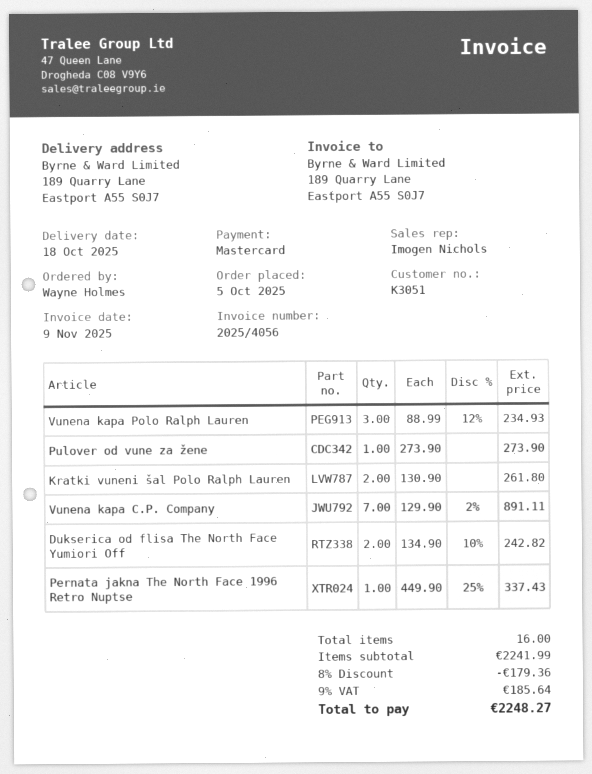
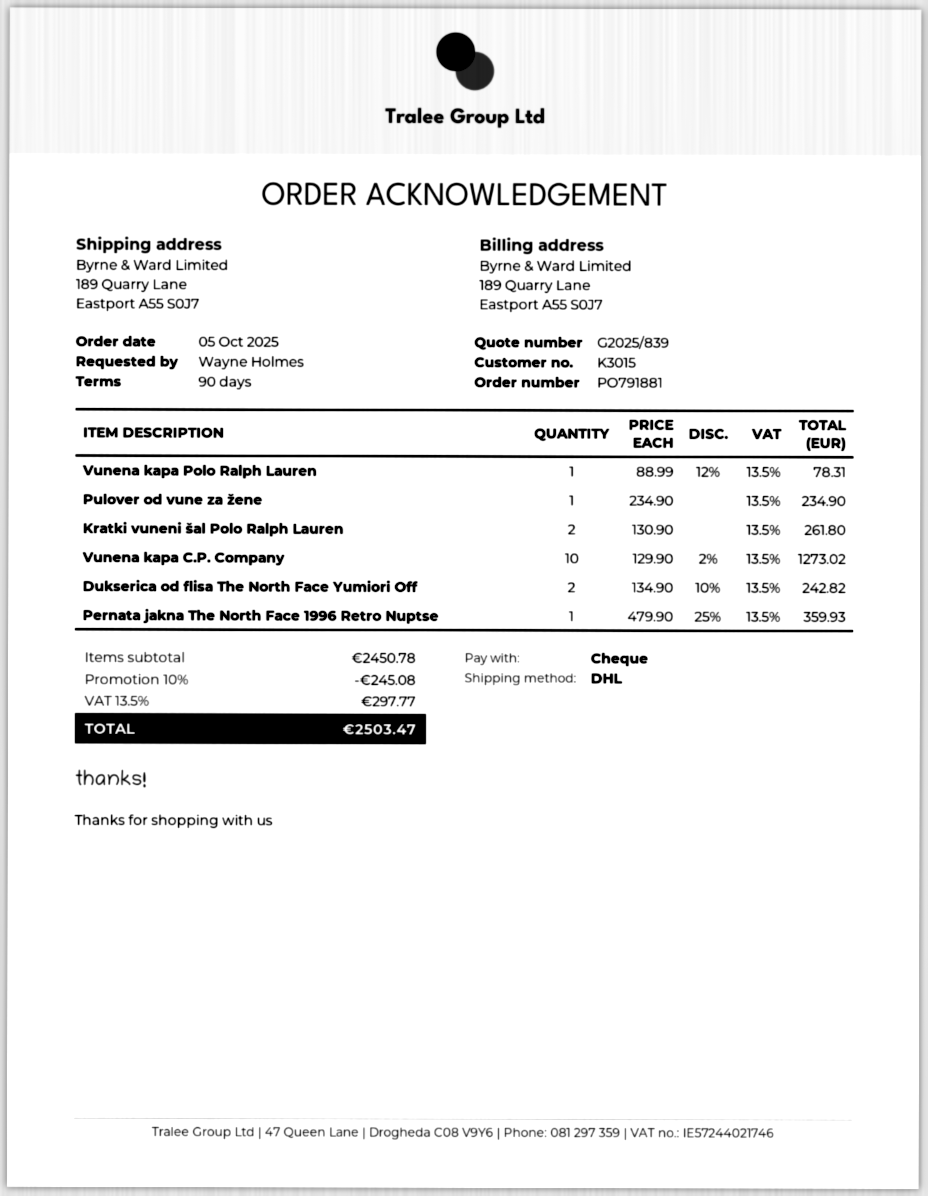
customer number: K3051 -> K3015
payment method: Mastercard -> cheque
Vunena kapa Polo Ralph Lauren: 3 x 88.99 - 12% = 234.93 -> 1 x 88.99 - 12% = 78.31
Pulover od vune za žene: 1 x 273.90 = 273.90 -> 1 x 234.90 = 234.90
Vunena kapa C.P. Company: 7 x 129.90 - 2% = 891.11 -> 10 x 129.90 - 2% = 1273.02
Pernata jakna The North Face 1996 Retro Nuptse: 1 x 449.90 - 25% = 337.43 -> 1 x 479.90 - 25% = 359.93
subtotal: 2241.99 -> 2450.78
discount: 8% = 179.36 -> 10% = 245.08
tax: 9% = 185.64 -> 13.5% = 297.77
total: 2248.27 -> 2503.47

